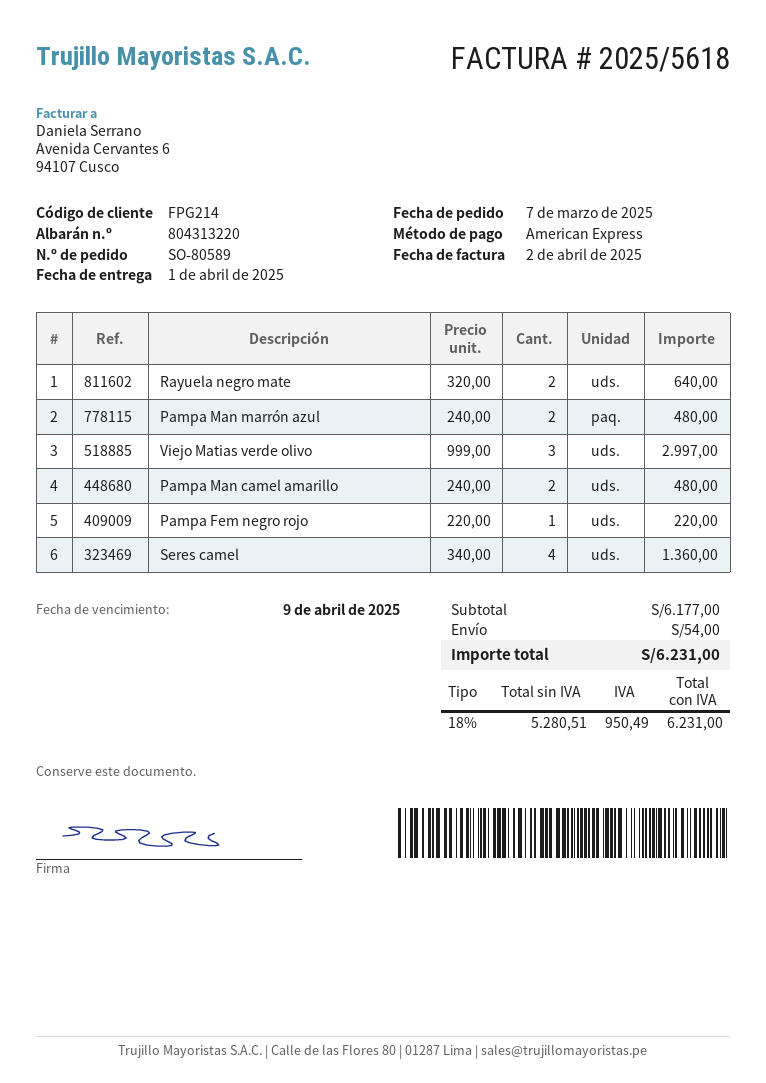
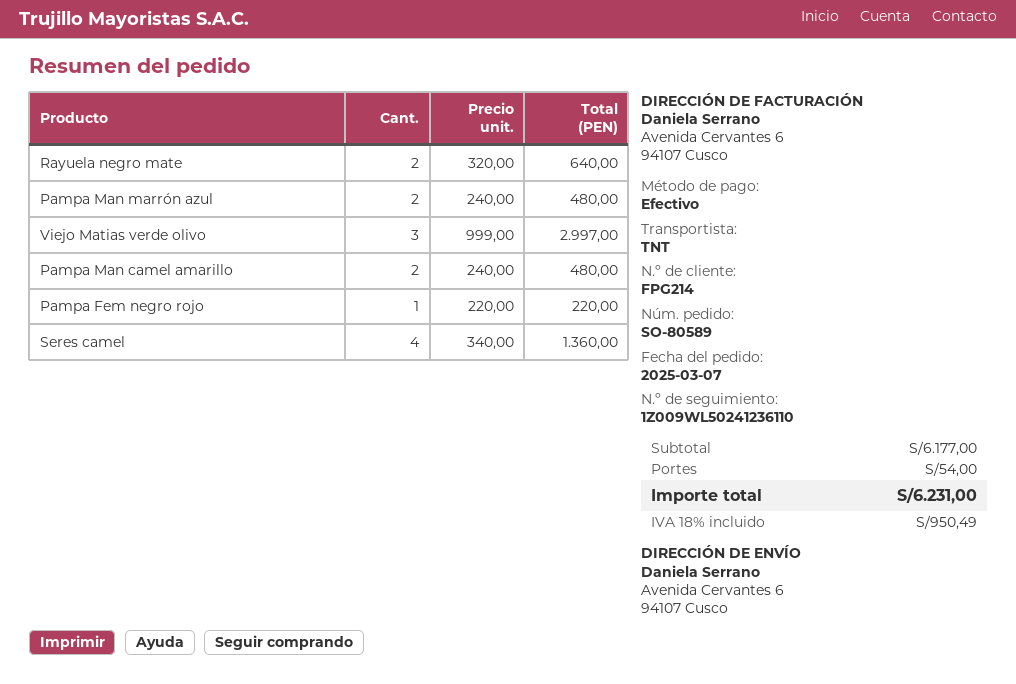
payment method: American Express -> cash

